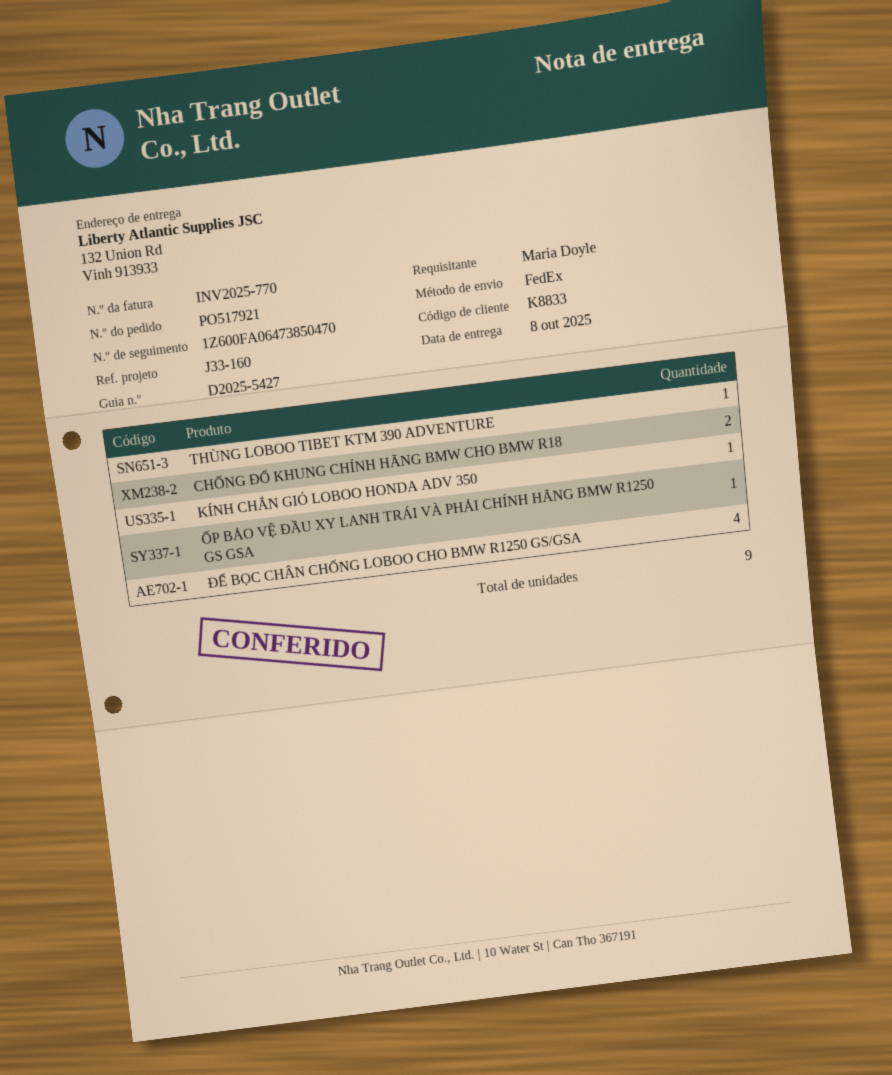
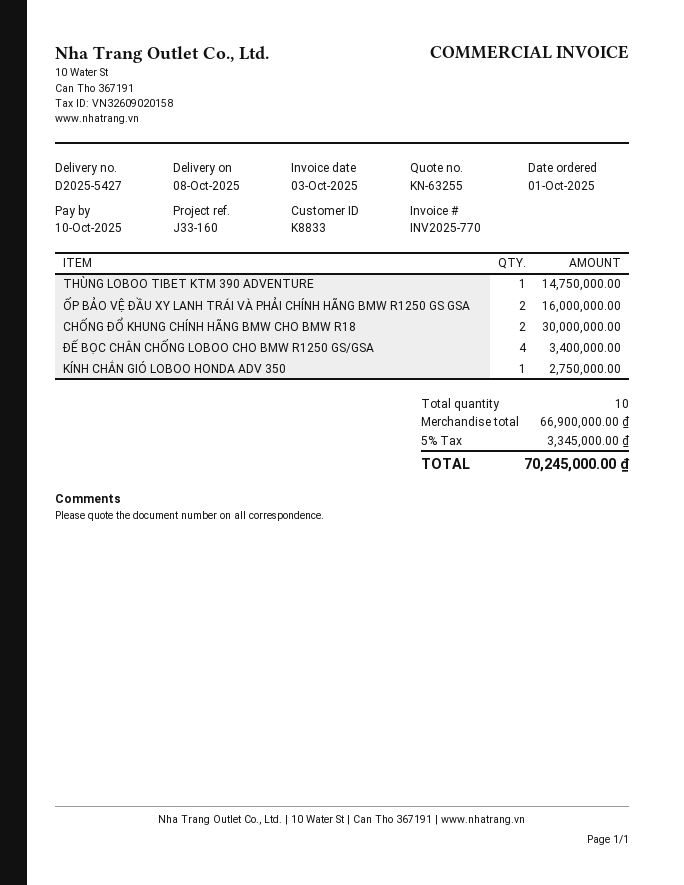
ỐP BẢO VỆ ĐẦU XY LANH TRÁI VÀ PHẢI CHÍNH HÃNG BMW R1250 GS GSA: 1 -> 2
total quantity: 9 -> 10

